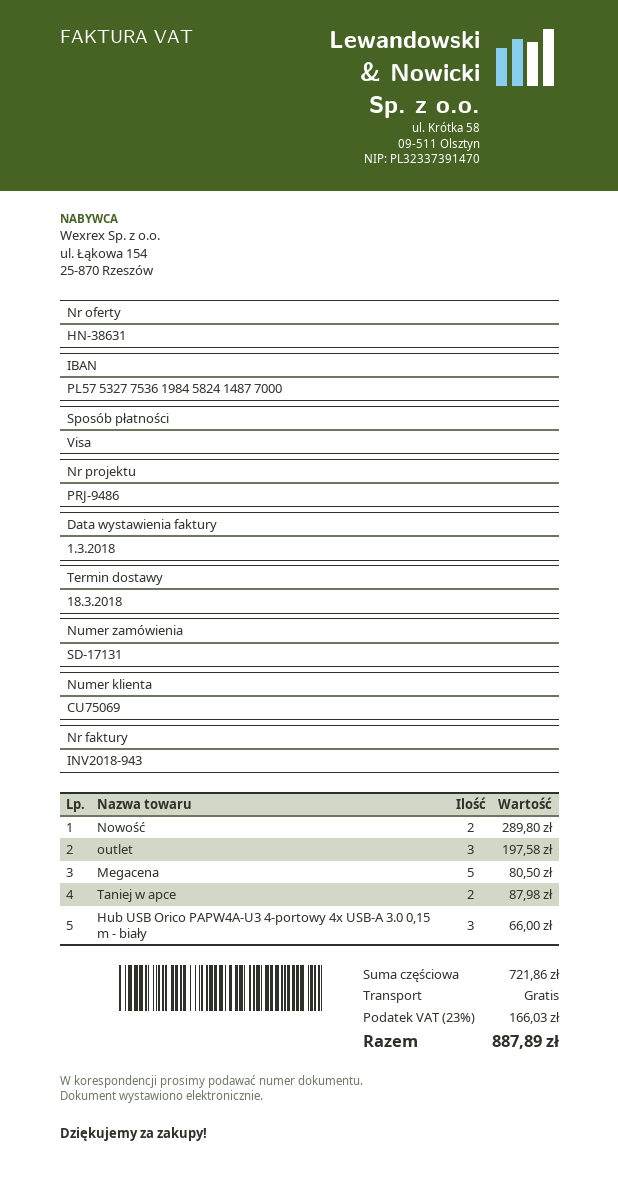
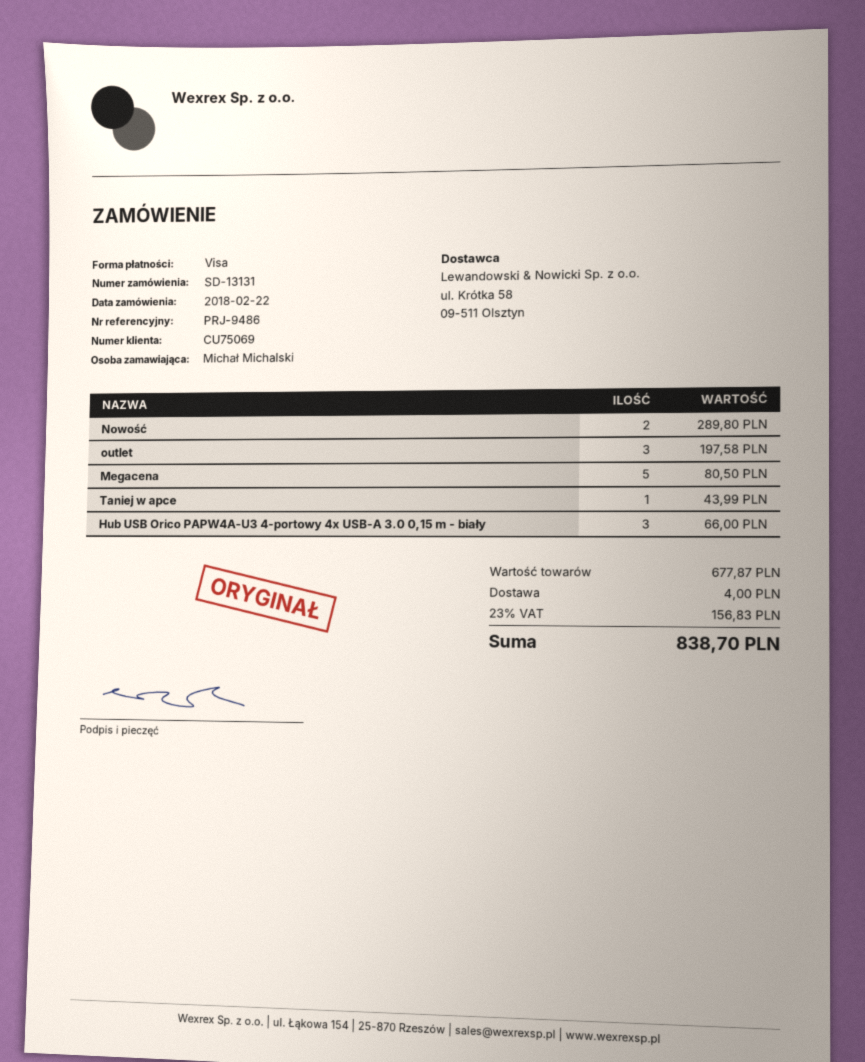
order number: SD-17131 -> SD-13131
Taniej w apce: 2 for 87.98 -> 1 for 43.99
subtotal: 721.86 -> 677.87
shipping: 0.00 -> 4.00
tax: 23% = 166.03 -> 23% = 156.83
total: 887.89 -> 838.70

